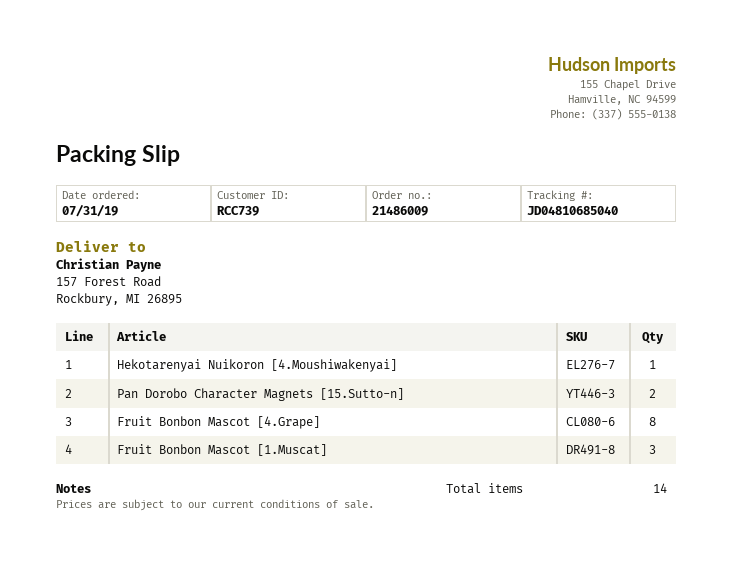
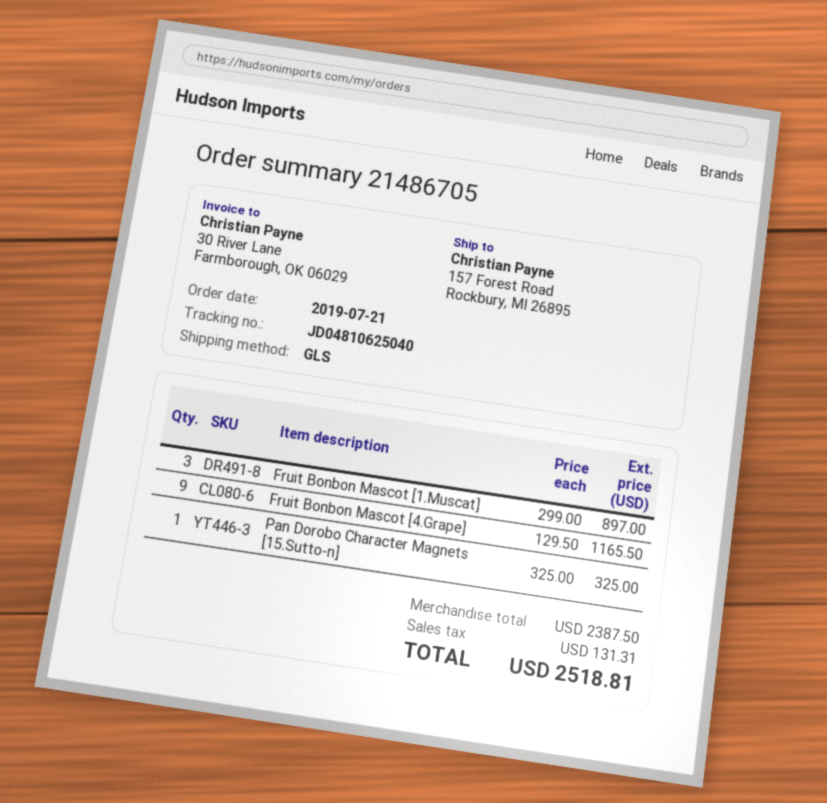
order number: 21486009 -> 21486705
order date: 2019-07-31 -> 2019-07-21
tracking number: JD04810685040 -> JD04810625040
Hekotarenyai Nuikoron [4.Moushiwakenyai]: 1 -> none
Pan Dorobo Character Magnets [15.Sutto-n]: 2 -> 1
Fruit Bonbon Mascot [4.Grape]: 8 -> 9

